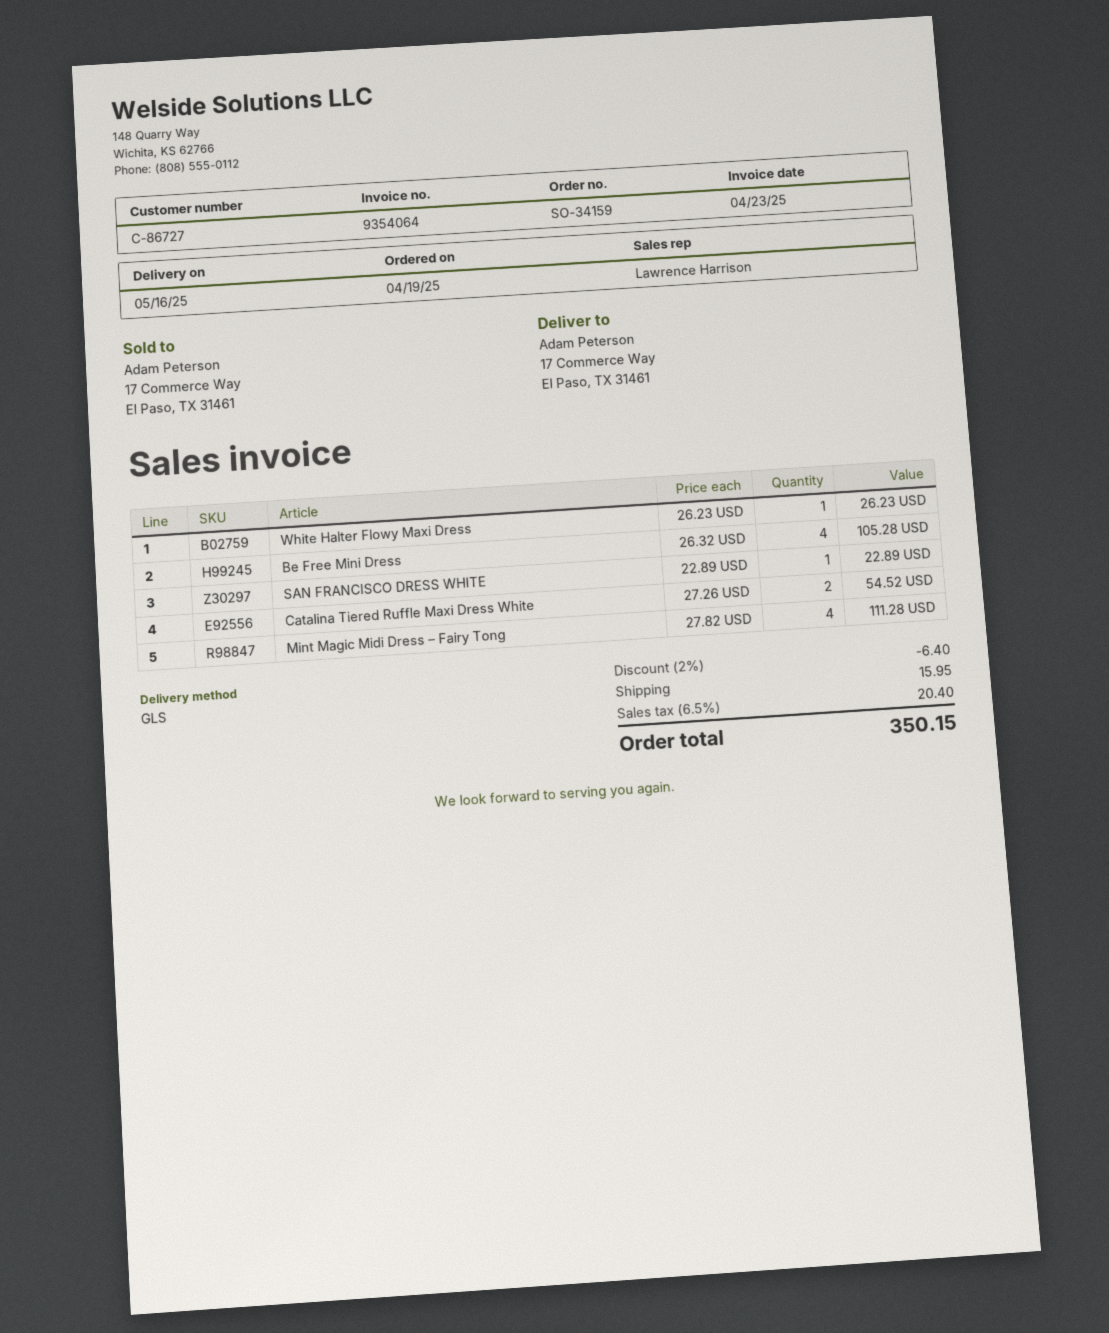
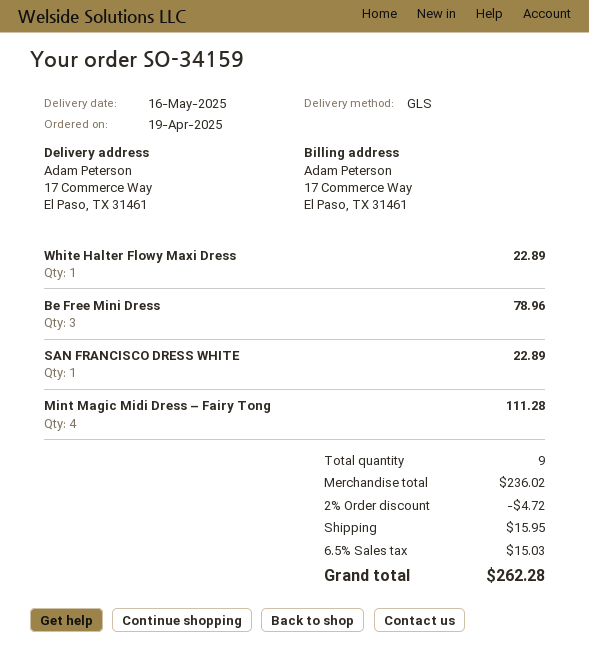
White Halter Flowy Maxi Dress: 1 for 26.23 -> 1 for 22.89
Be Free Mini Dress: 4 for 105.28 -> 3 for 78.96
Catalina Tiered Ruffle Maxi Dress White: 2 for 54.52 -> none
discount: 2% = 6.40 -> 2% = 4.72
tax: 6.5% = 20.40 -> 6.5% = 15.03
total: 350.15 -> 262.28

